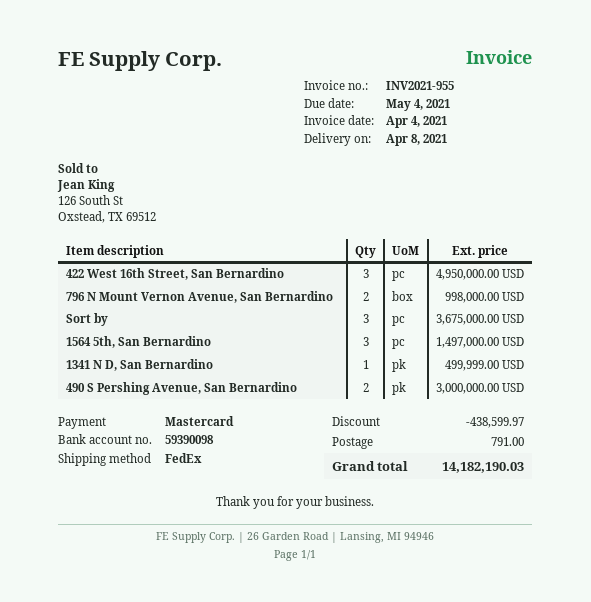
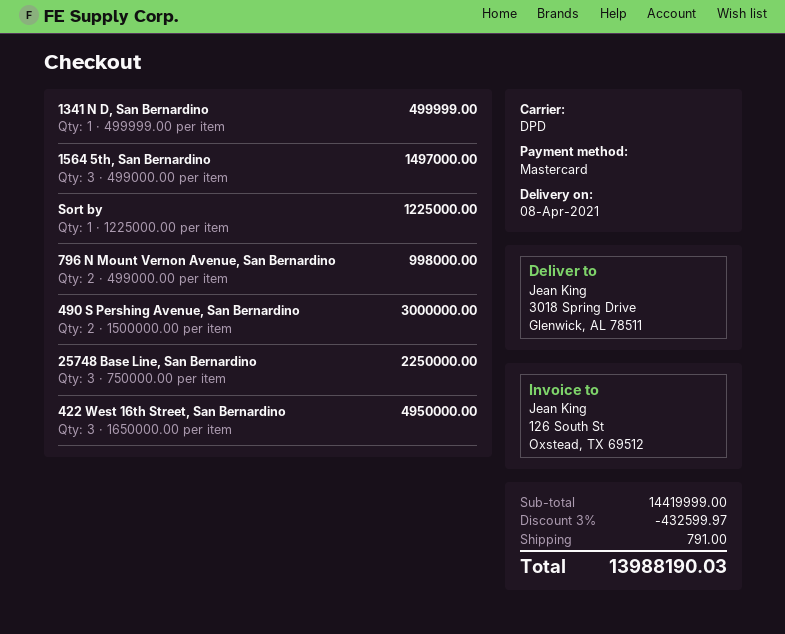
shipping method: FedEx -> DPD
Sort by: 3 for 3675000.00 -> 1 for 1225000.00
25748 Base Line, San Bernardino: none -> 3 for 2250000.00
discount: 438599.97 -> 432599.97
total: 14182190.03 -> 13988190.03

